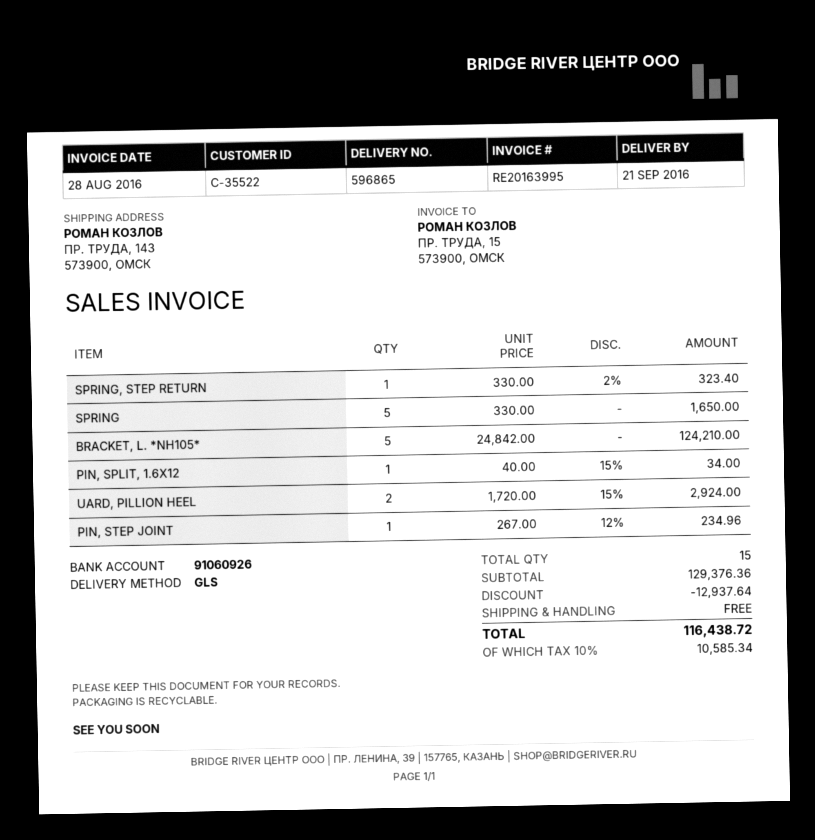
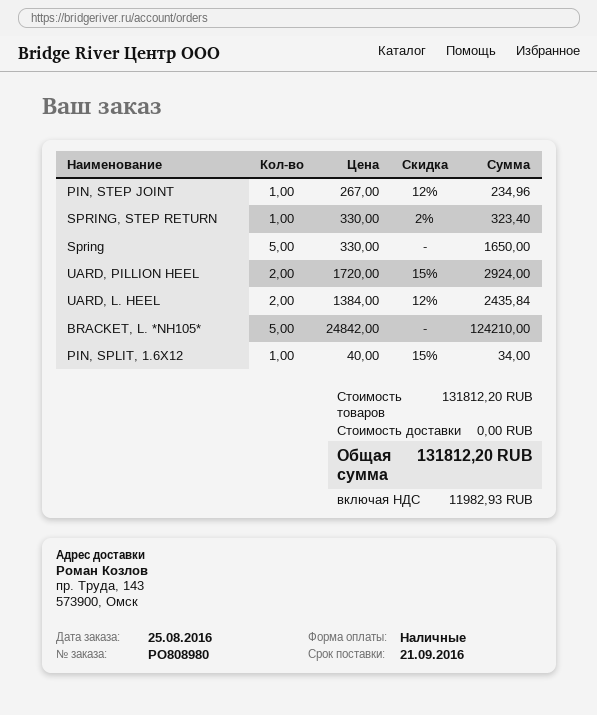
UARD, L. HEEL: none -> 2 x 1384.00 - 12% = 2435.84
subtotal: 129376.36 -> 131812.20
discount: 12937.64 -> none
tax: 10585.34 -> 11982.93
total: 116438.72 -> 131812.20

